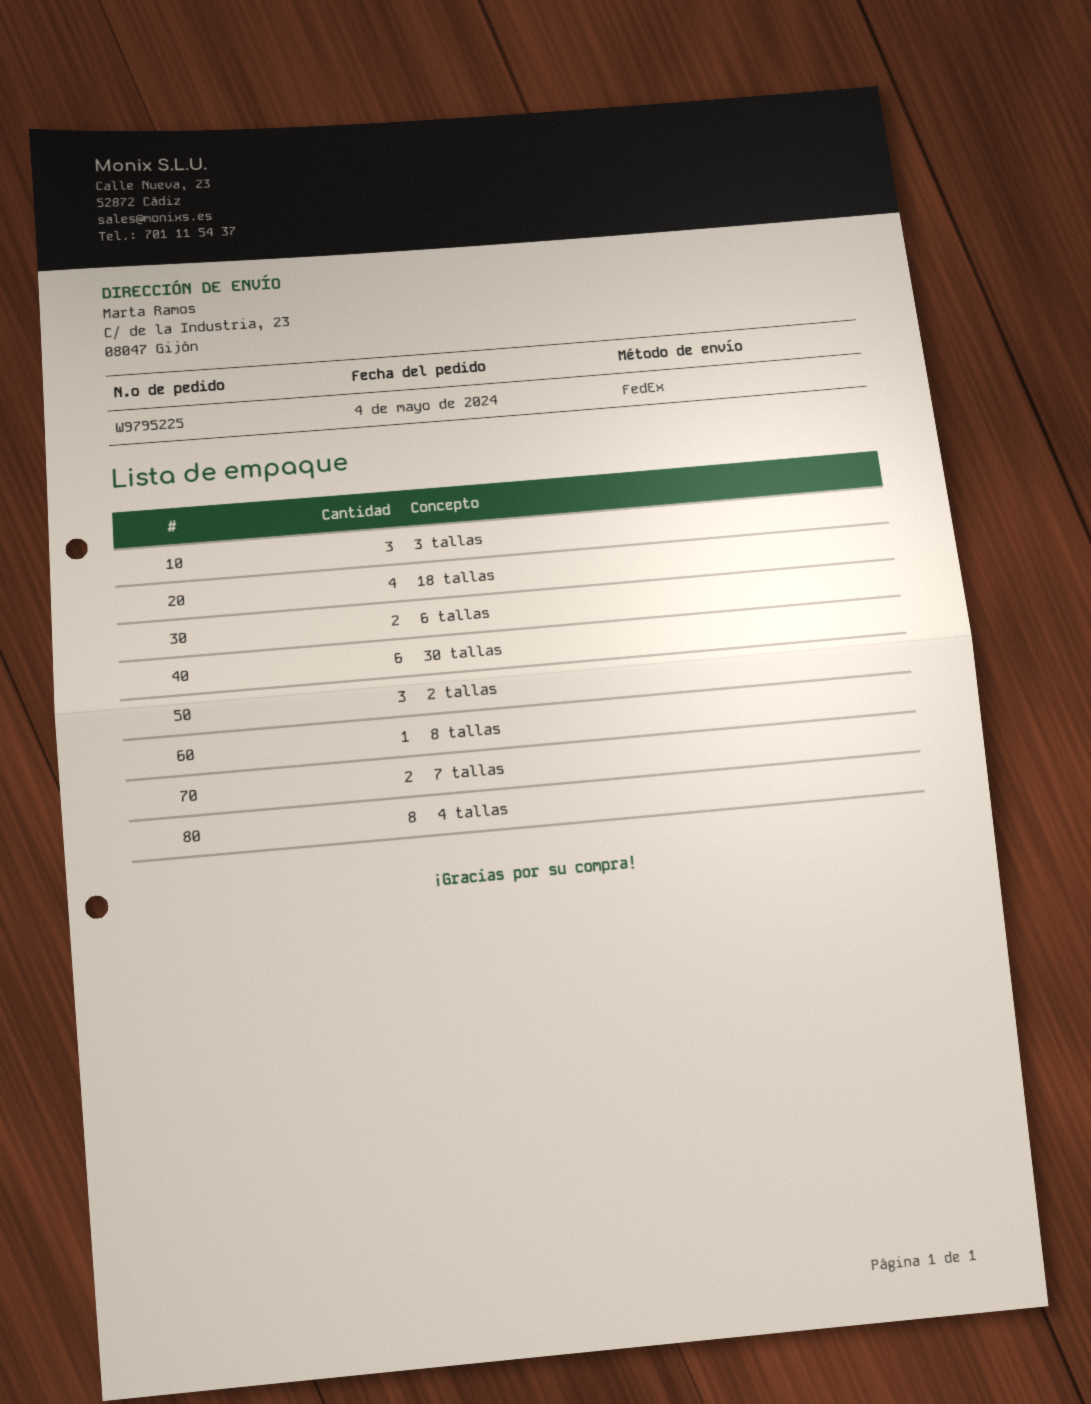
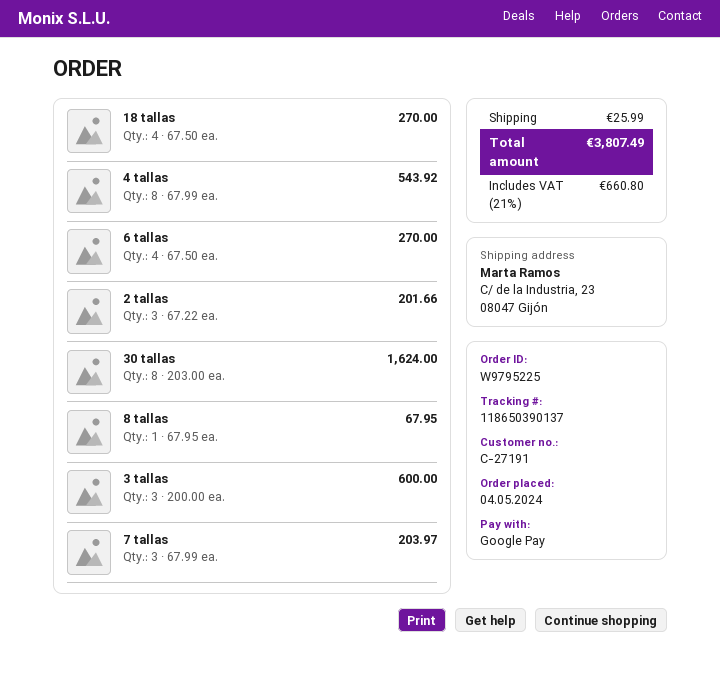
6 tallas: 2 -> 4
30 tallas: 6 -> 8
7 tallas: 2 -> 3

